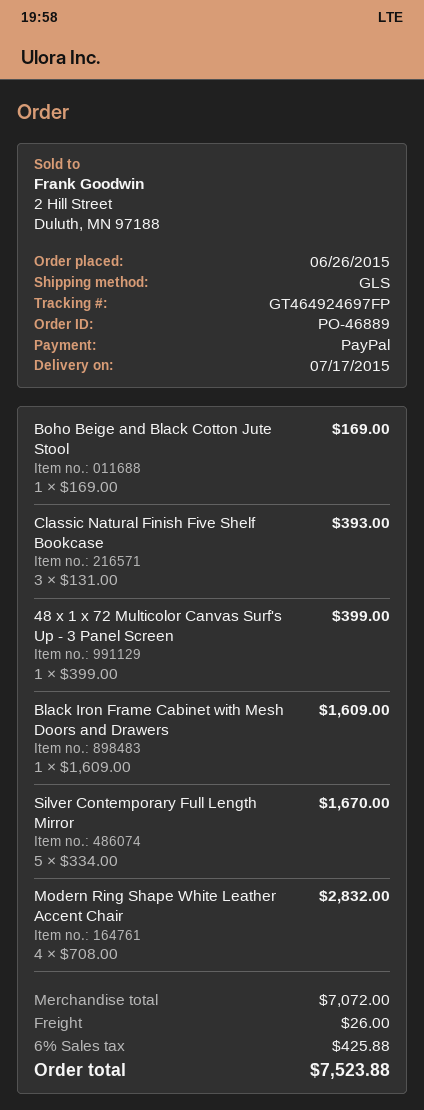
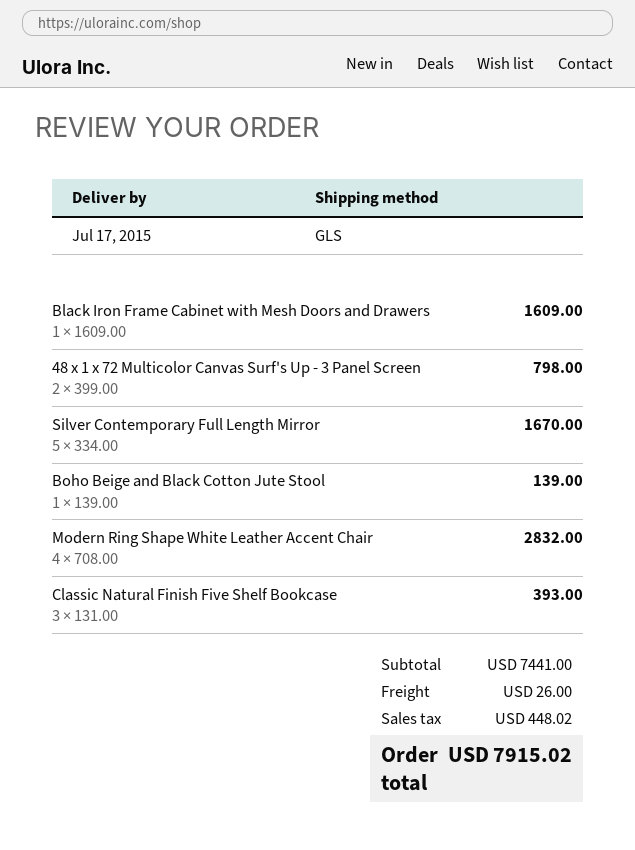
Boho Beige and Black Cotton Jute Stool: 1 x 169.00 = 169.00 -> 1 x 139.00 = 139.00
48 x 1 x 72 Multicolor Canvas Surf's Up - 3 Panel Screen: 1 x 399.00 = 399.00 -> 2 x 399.00 = 798.00
subtotal: 7072.00 -> 7441.00
tax: 425.88 -> 448.02
total: 7523.88 -> 7915.02

